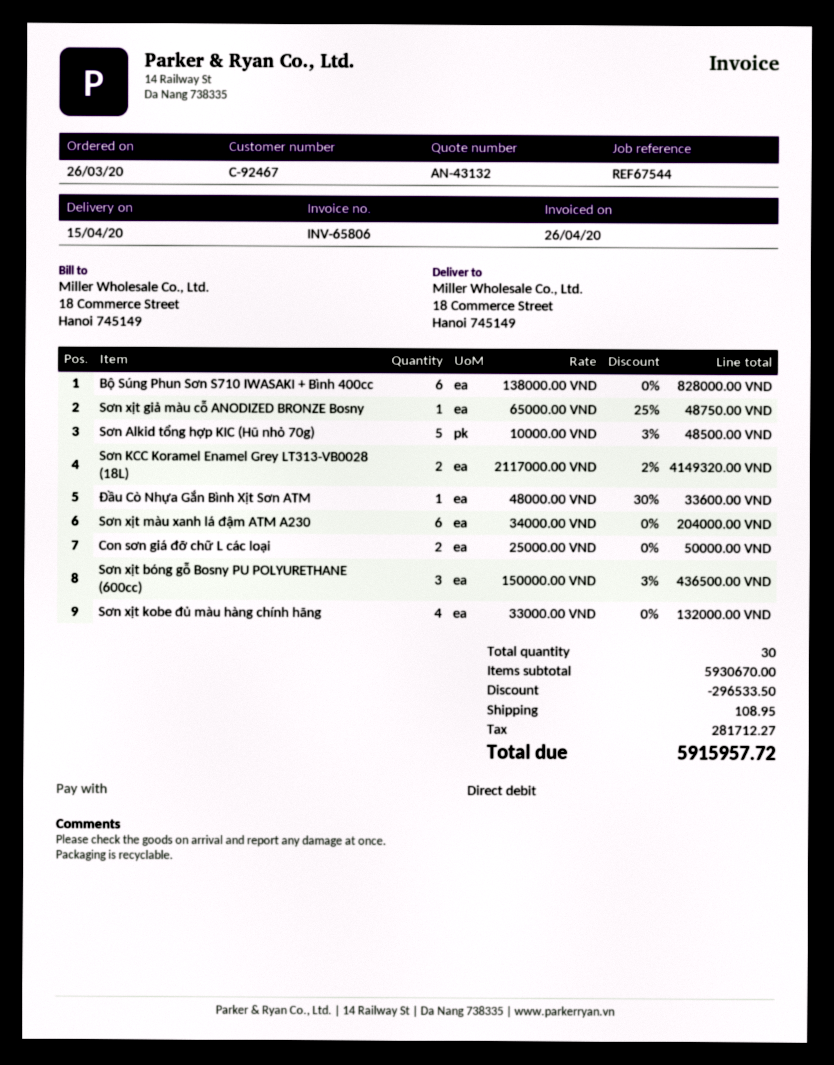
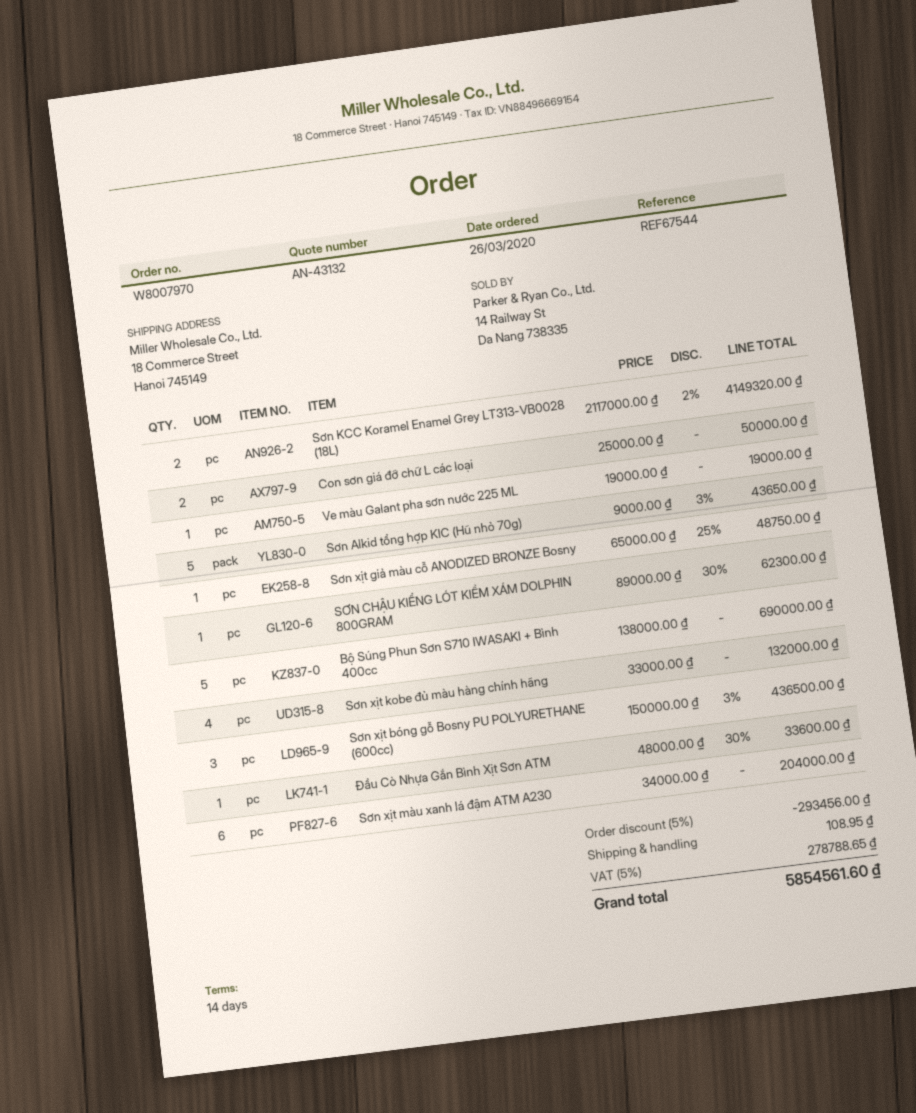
Bộ Súng Phun Sơn S710 IWASAKI + Bình 400cc: 6 x 138000.00 = 828000.00 -> 5 x 138000.00 = 690000.00
Sơn Alkid tổng hợp KIC (Hũ nhỏ 70g): 5 x 10000.00 - 3% = 48500.00 -> 5 x 9000.00 - 3% = 43650.00
Ve màu Galant pha sơn nước 225 ML: none -> 1 x 19000.00 = 19000.00
SƠN CHẬU KIỂNG LÓT KIỀM XÁM DOLPHIN 800GRAM: none -> 1 x 89000.00 - 30% = 62300.00
discount: 296533.50 -> 293456.00
tax: 281712.27 -> 278788.65
total: 5915957.72 -> 5854561.60

